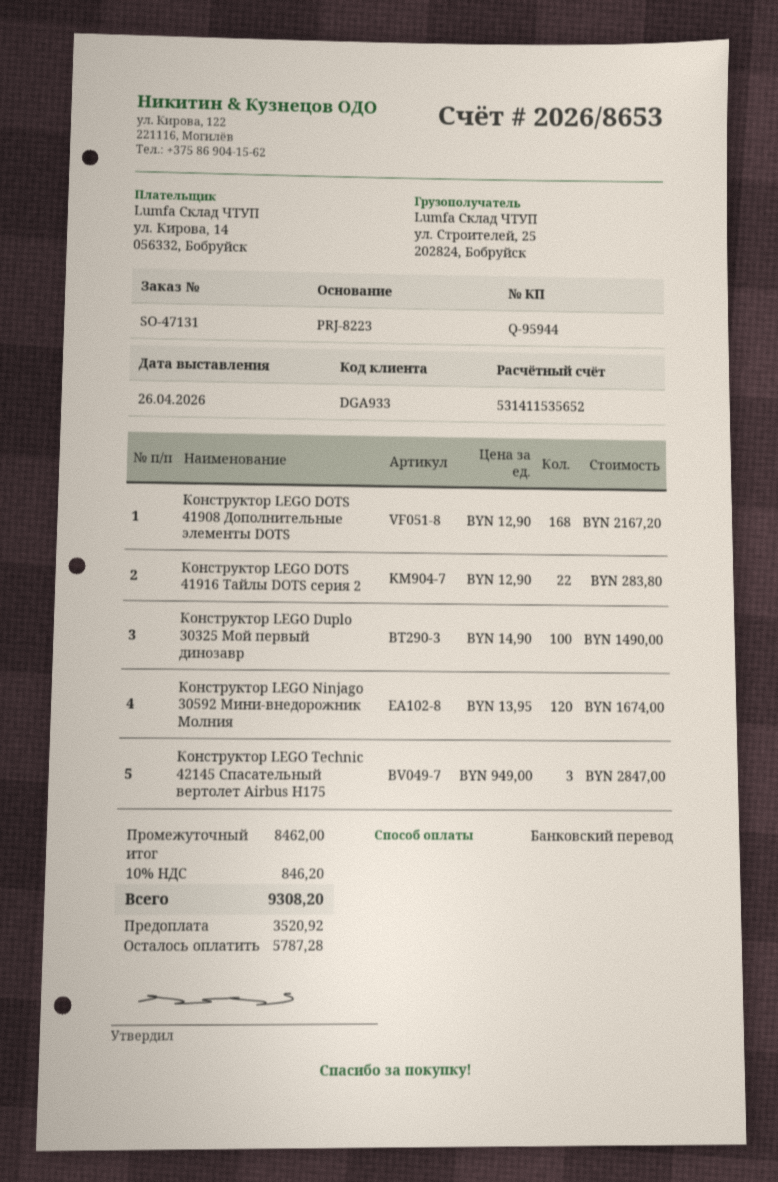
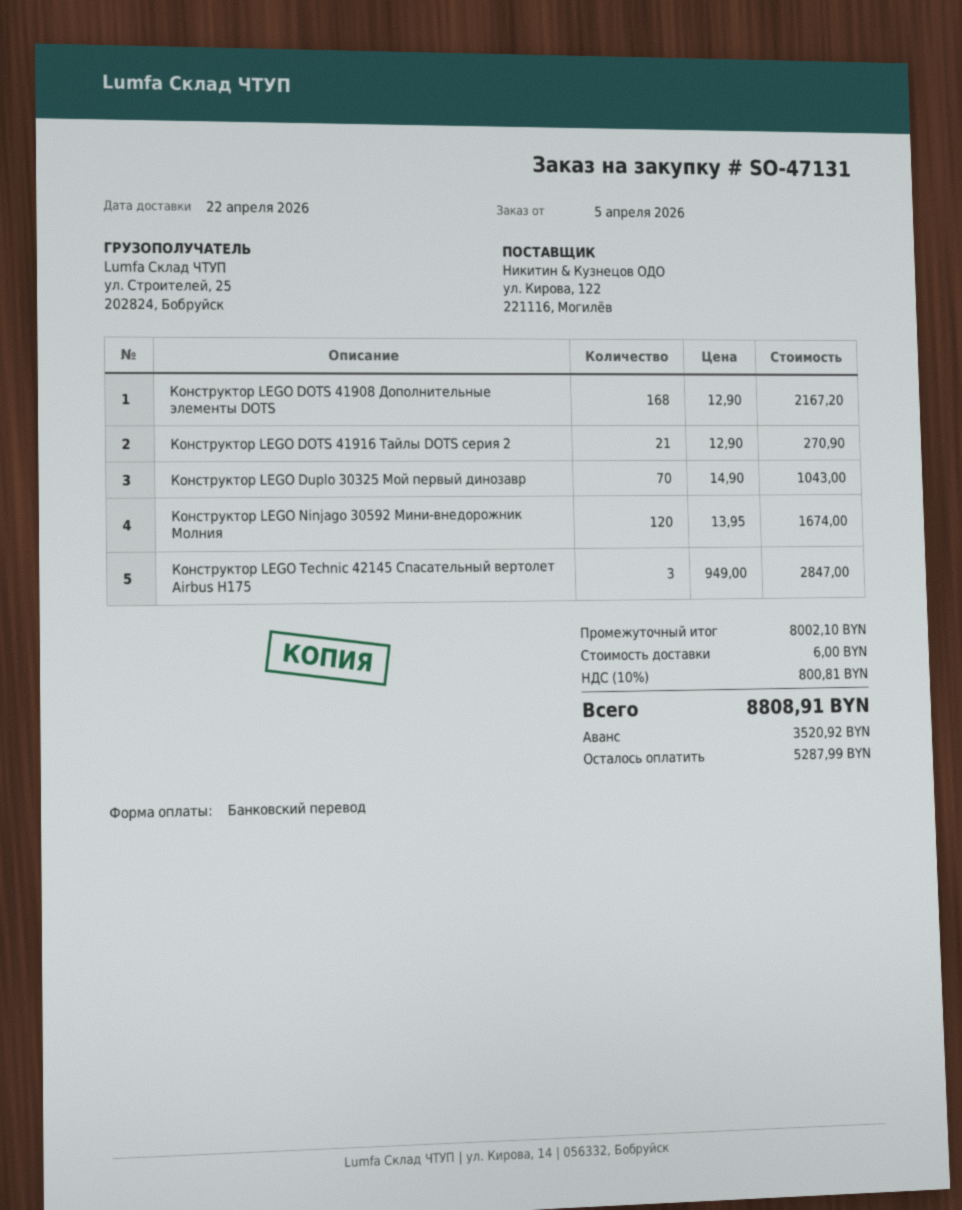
Конструктор LEGO DOTS 41916 Тайлы DOTS серия 2: 22 x 12.90 = 283.80 -> 21 x 12.90 = 270.90
Конструктор LEGO Duplo 30325 Мой первый динозавр: 100 x 14.90 = 1490.00 -> 70 x 14.90 = 1043.00
subtotal: 8462.00 -> 8002.10
shipping: none -> 6.00
tax: 10% = 846.20 -> 10% = 800.81
total: 9308.20 -> 8808.91
balance: 5787.28 -> 5287.99

